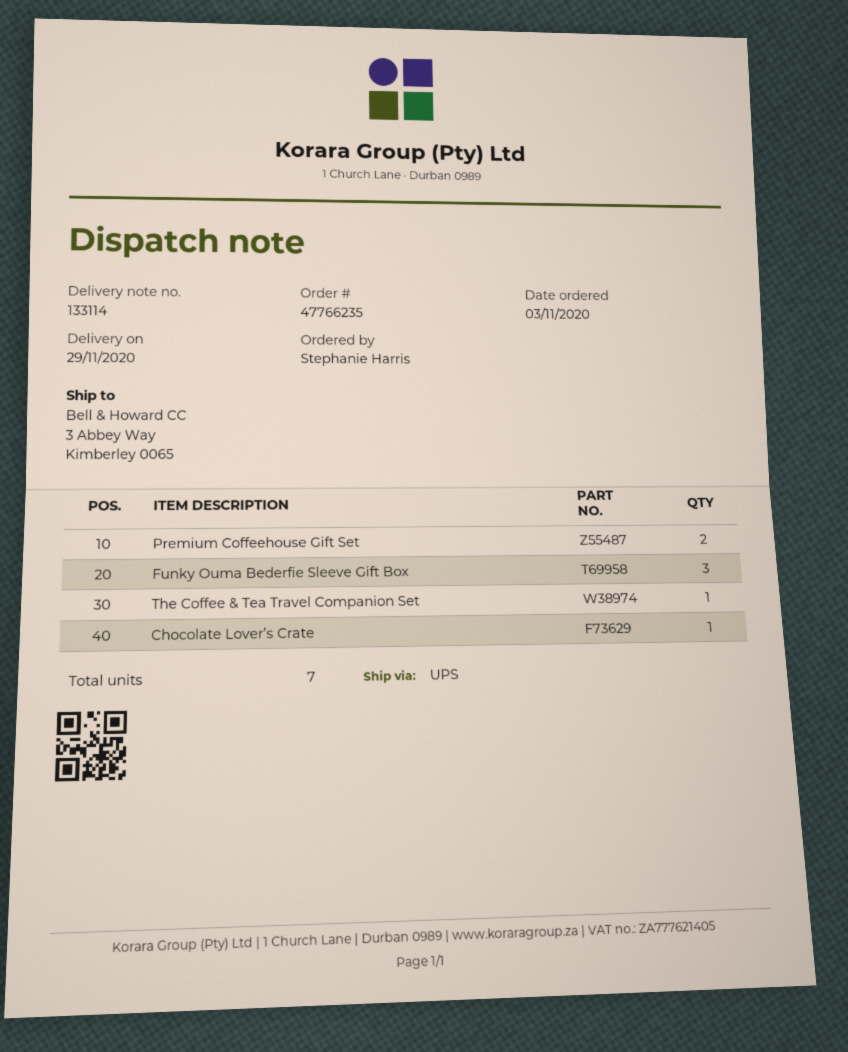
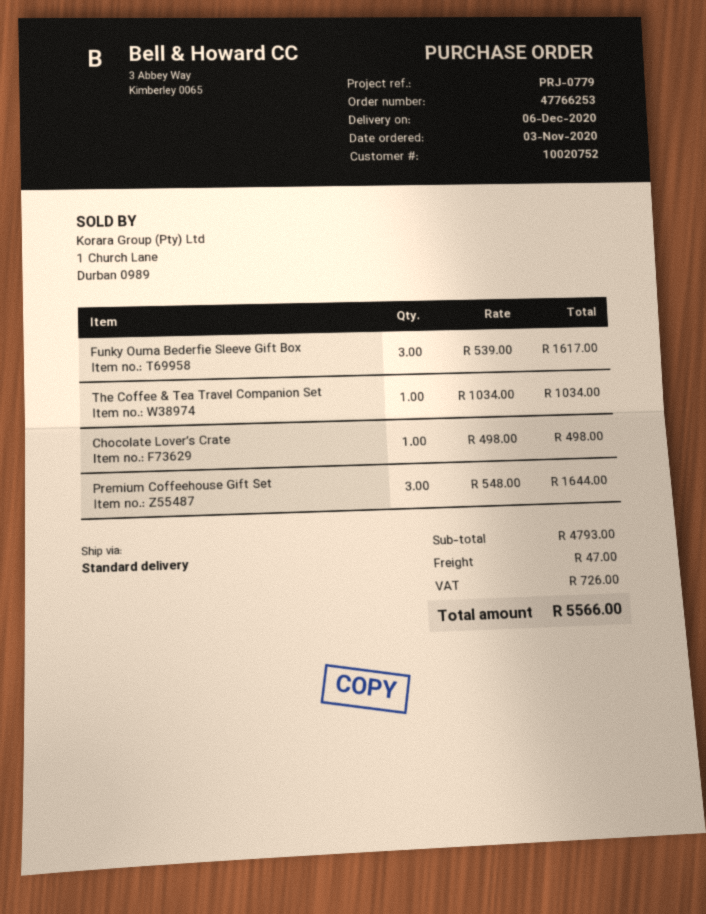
order number: 47766235 -> 47766253
delivery date: 2020-11-29 -> 2020-12-06
shipping method: UPS -> standard
Premium Coffeehouse Gift Set: 2 -> 3

